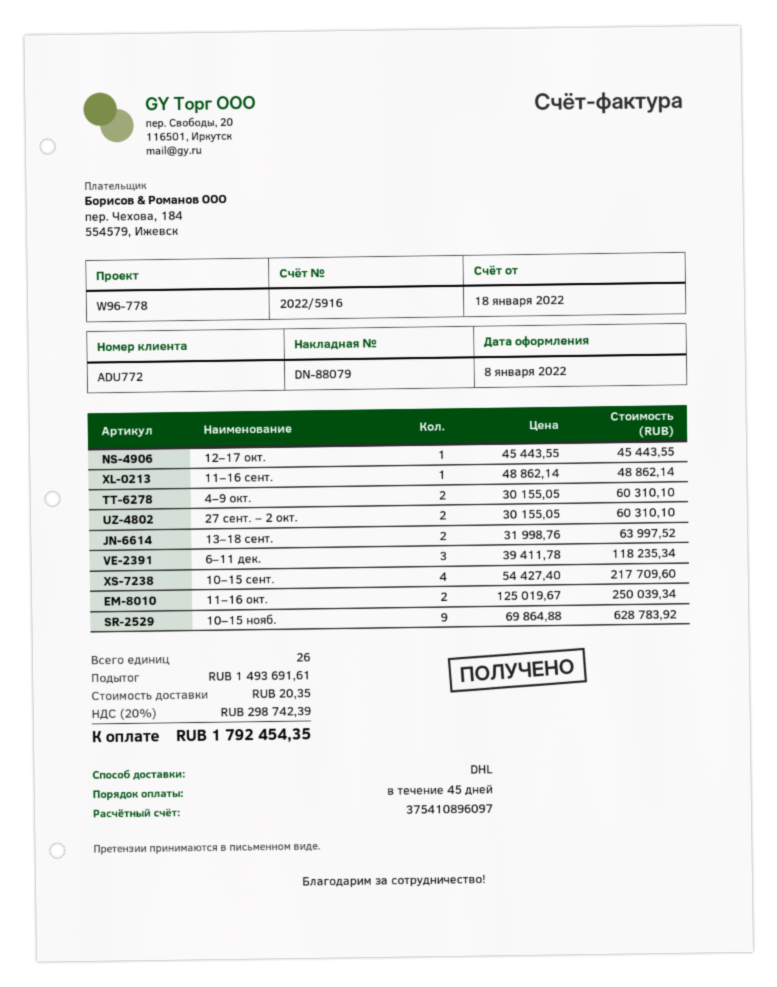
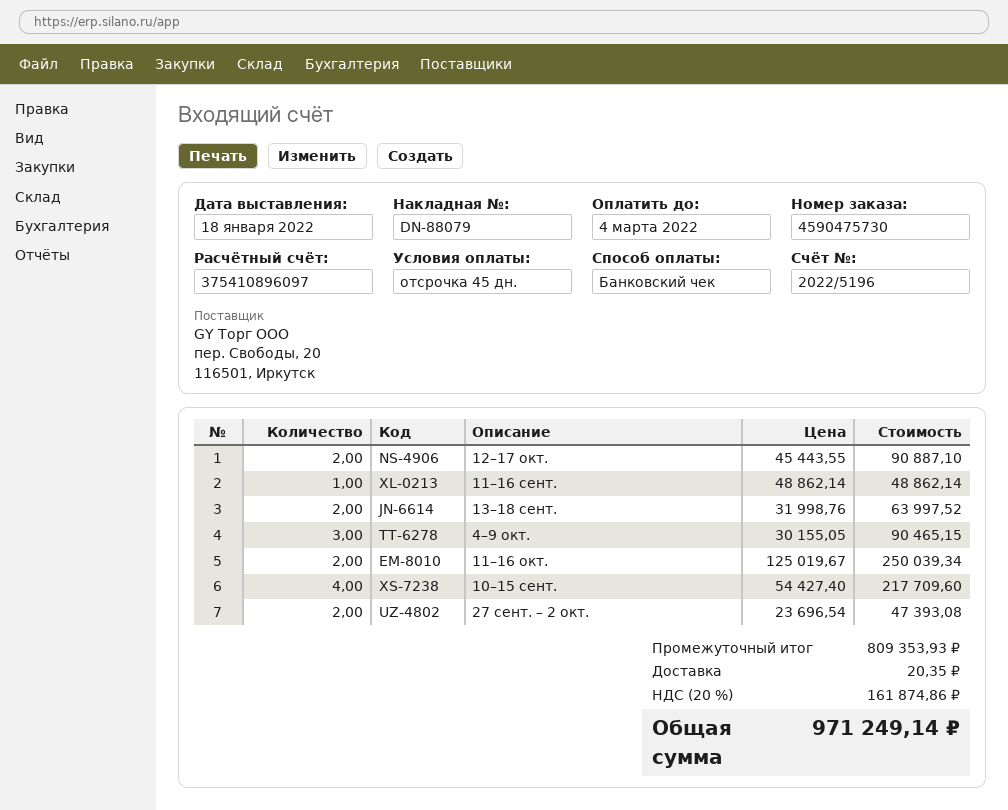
invoice number: 2022/5916 -> 2022/5196
12–17 окт.: 1 x 45443.55 = 45443.55 -> 2 x 45443.55 = 90887.10
4–9 окт.: 2 x 30155.05 = 60310.10 -> 3 x 30155.05 = 90465.15
27 сент. – 2 окт.: 2 x 30155.05 = 60310.10 -> 2 x 23696.54 = 47393.08
6–11 дек.: 3 x 39411.78 = 118235.34 -> none
10–15 нояб.: 9 x 69864.88 = 628783.92 -> none
subtotal: 1493691.61 -> 809353.93
tax: 20% = 298742.39 -> 20% = 161874.86
total: 1792454.35 -> 971249.14

